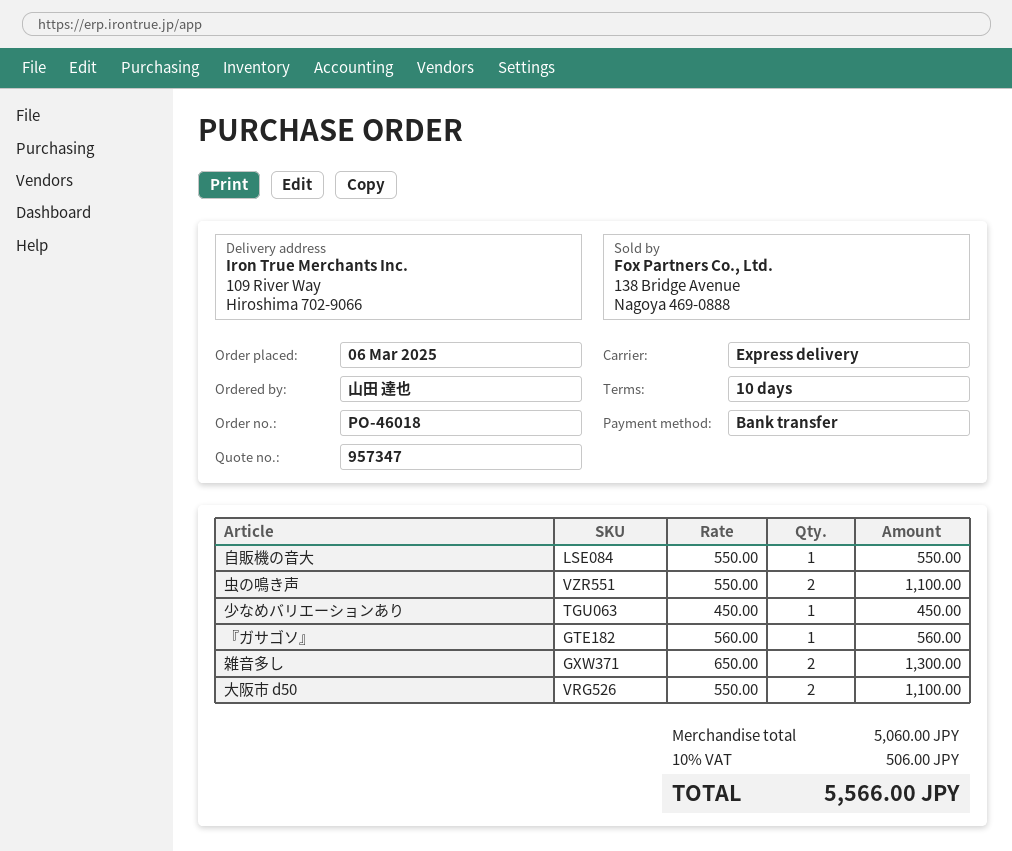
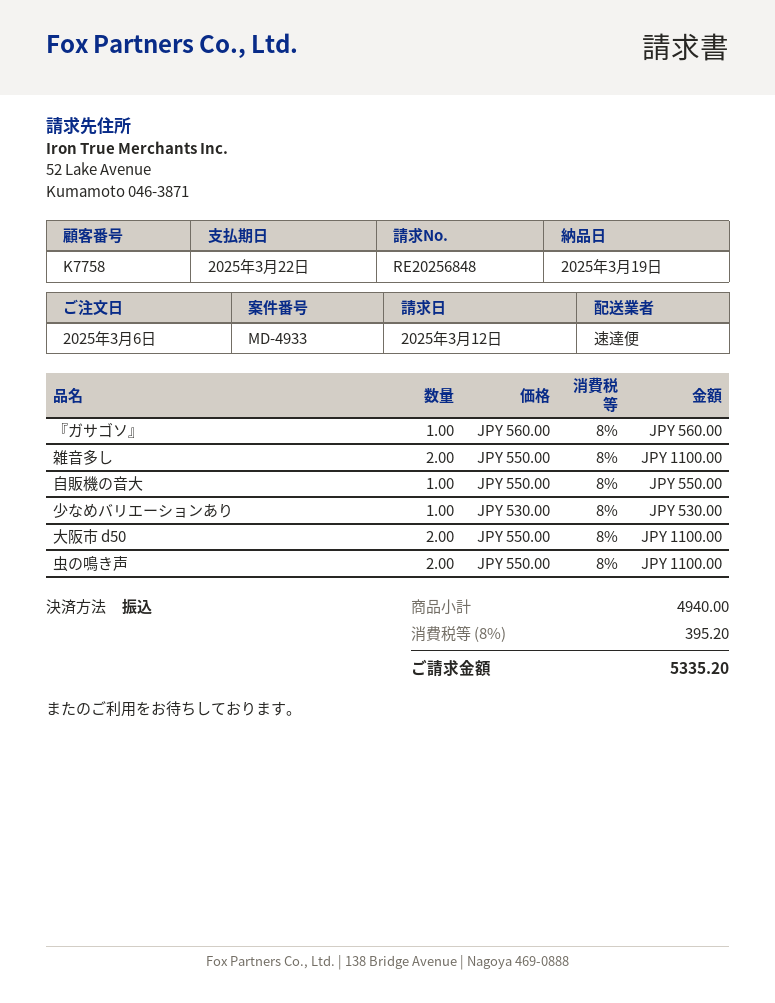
少なめバリエーションあり: 1 x 450.00 = 450.00 -> 1 x 530.00 = 530.00
雑音多し: 2 x 650.00 = 1300.00 -> 2 x 550.00 = 1100.00
subtotal: 5060.00 -> 4940.00
tax: 10% = 506.00 -> 8% = 395.20
total: 5566.00 -> 5335.20

